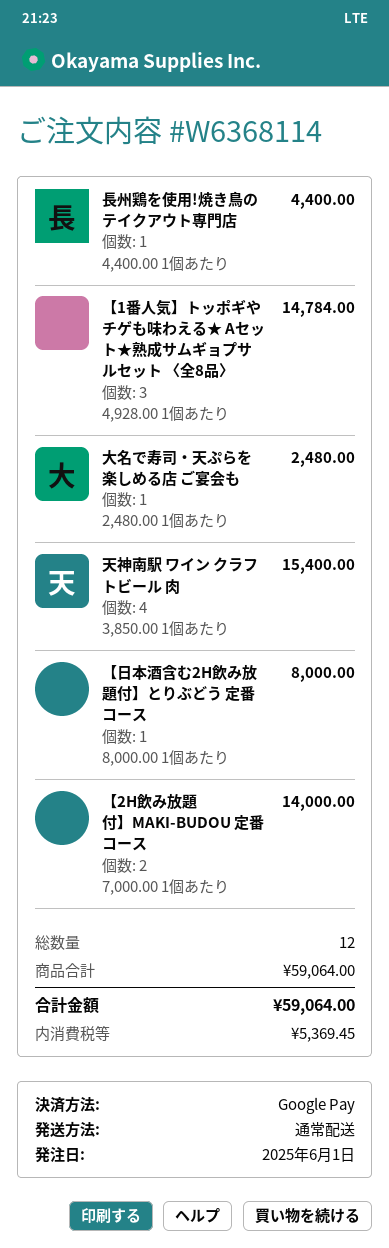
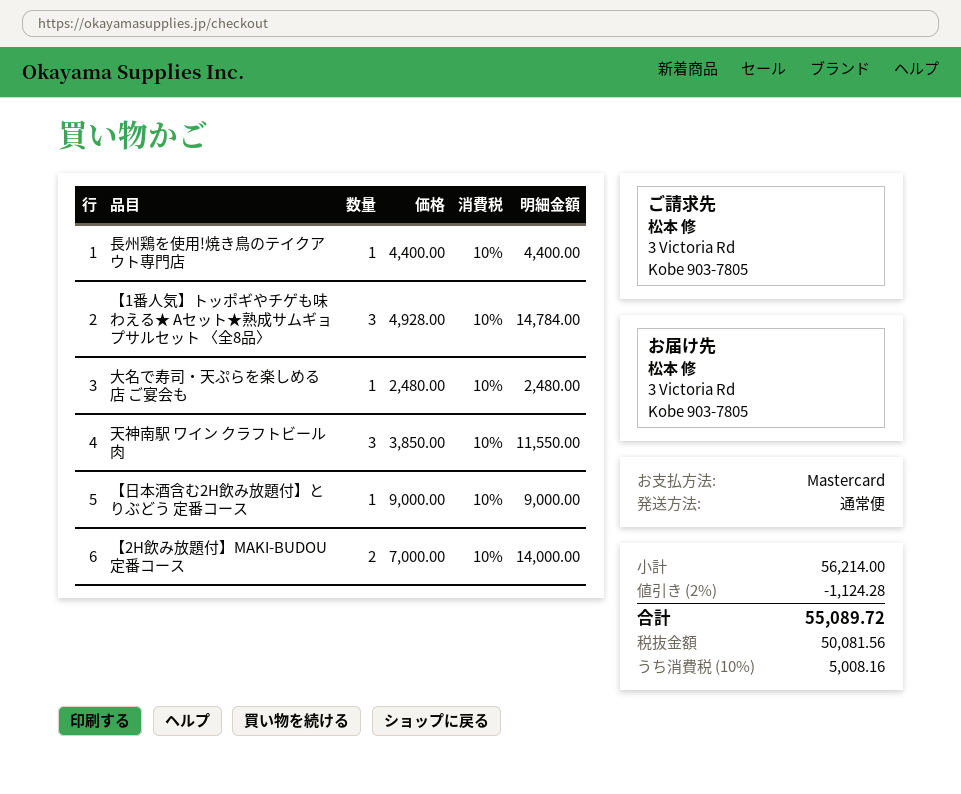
payment method: Google Pay -> Mastercard
天神南駅 ワイン クラフトビール 肉: 4 x 3850.00 = 15400.00 -> 3 x 3850.00 = 11550.00
【日本酒含む2H飲み放題付】とりぶどう 定番コース: 1 x 8000.00 = 8000.00 -> 1 x 9000.00 = 9000.00
subtotal: 59064.00 -> 56214.00
discount: none -> 2% = 1124.28
tax: 5369.45 -> 5008.16
total: 59064.00 -> 55089.72

